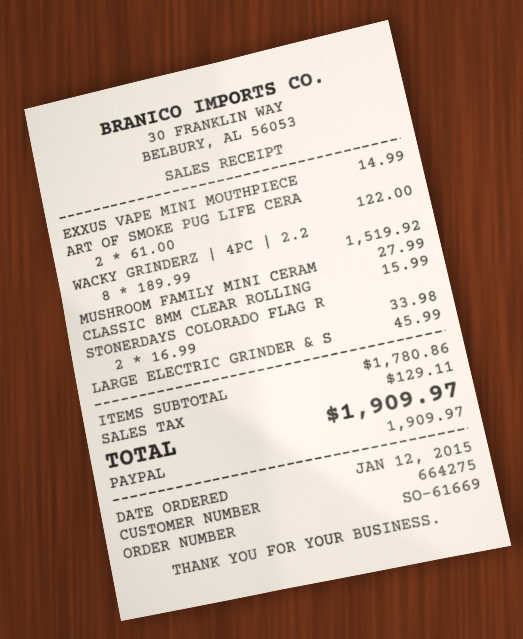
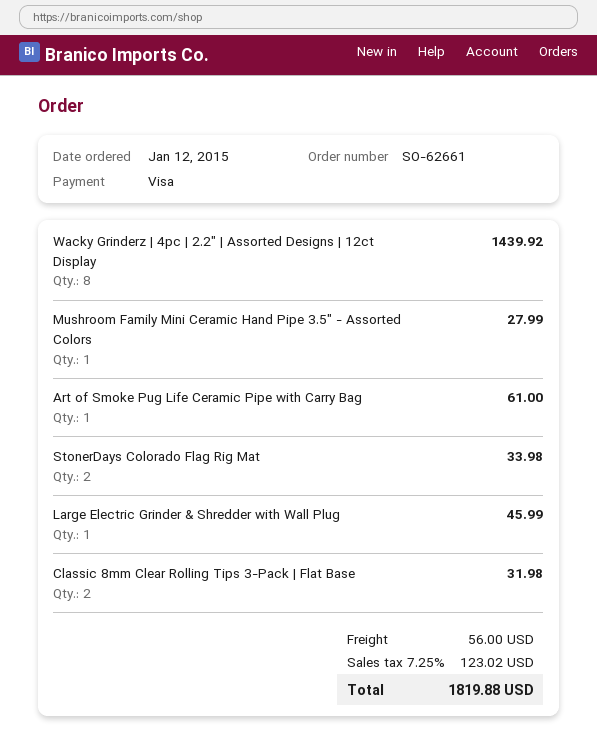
order number: SO-61669 -> SO-62661
payment method: PayPal -> Visa
EXXUS VAPE MINI MOUTHPIECE: 1 for 14.99 -> none
ART OF SMOKE PUG LIFE CERA: 2 for 122.00 -> 1 for 61.00
WACKY GRINDERZ | 4PC | 2.2: 8 for 1519.92 -> 8 for 1439.92
CLASSIC 8MM CLEAR ROLLING: 1 for 15.99 -> 2 for 31.98
shipping: none -> 56.00
tax: 129.11 -> 123.02
total: 1909.97 -> 1819.88

